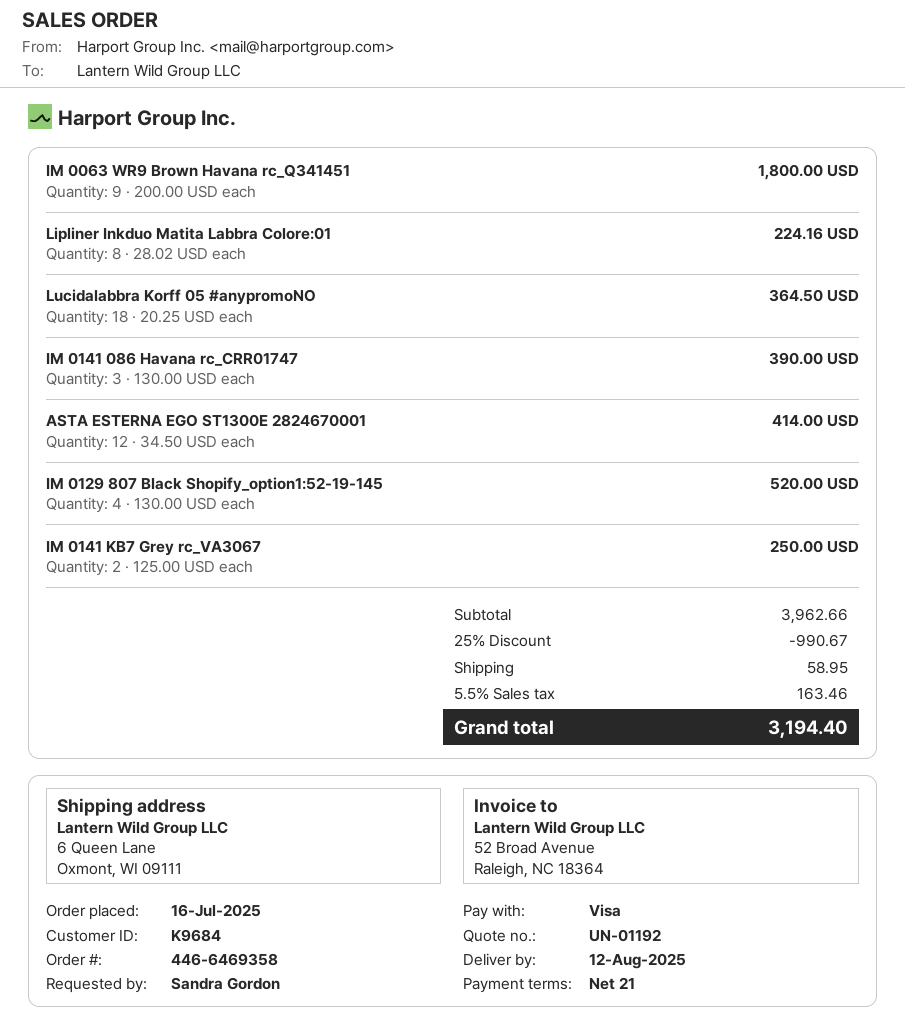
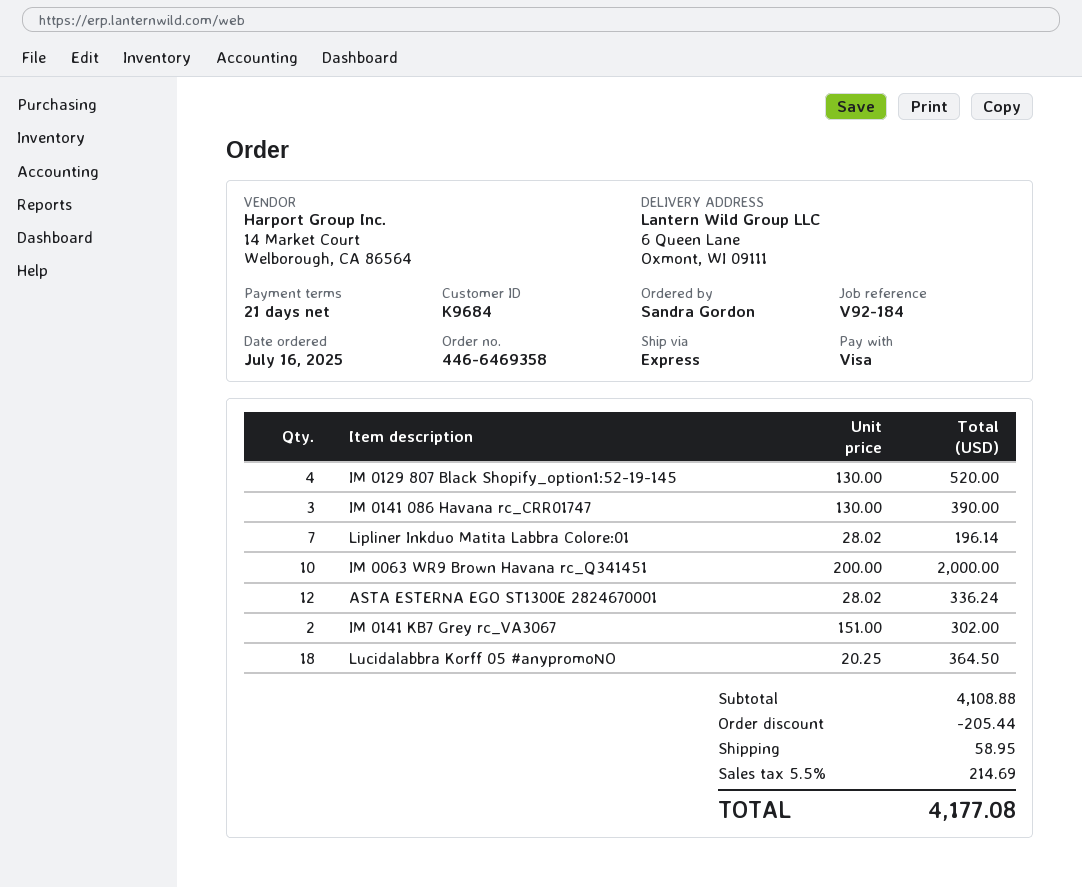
IM 0063 WR9 Brown Havana rc_Q341451: 9 x 200.00 = 1800.00 -> 10 x 200.00 = 2000.00
Lipliner Inkduo Matita Labbra Colore:01: 8 x 28.02 = 224.16 -> 7 x 28.02 = 196.14
ASTA ESTERNA EGO ST1300E 2824670001: 12 x 34.50 = 414.00 -> 12 x 28.02 = 336.24
IM 0141 KB7 Grey rc_VA3067: 2 x 125.00 = 250.00 -> 2 x 151.00 = 302.00
subtotal: 3962.66 -> 4108.88
discount: 990.67 -> 205.44
tax: 5.5% = 163.46 -> 5.5% = 214.69
total: 3194.40 -> 4177.08

